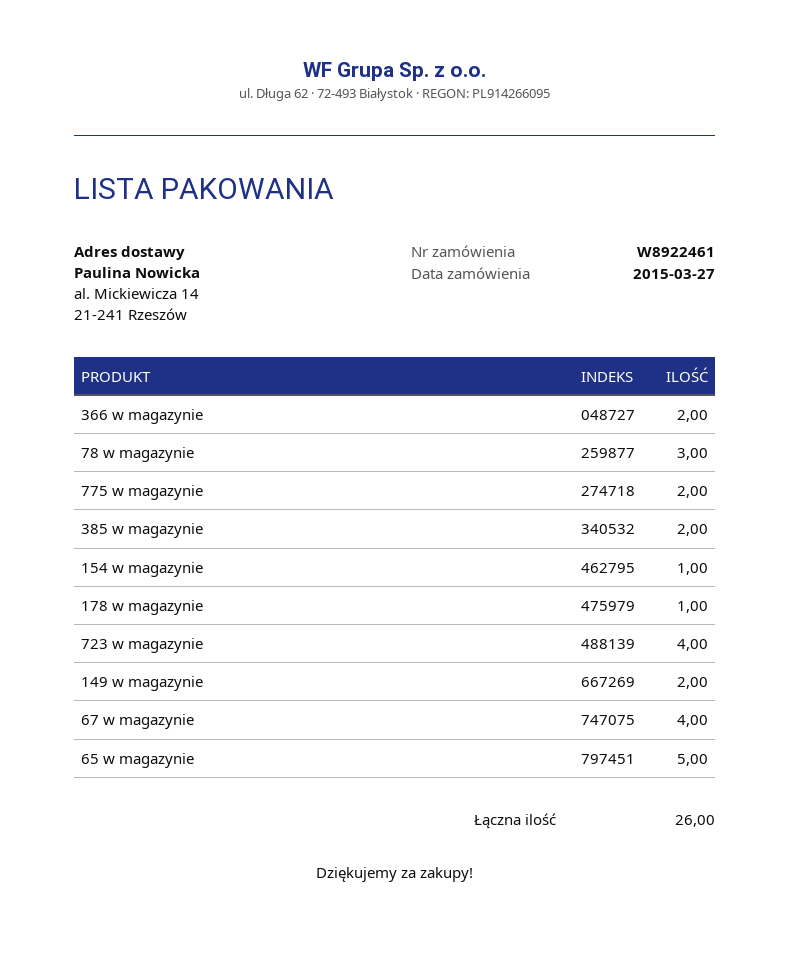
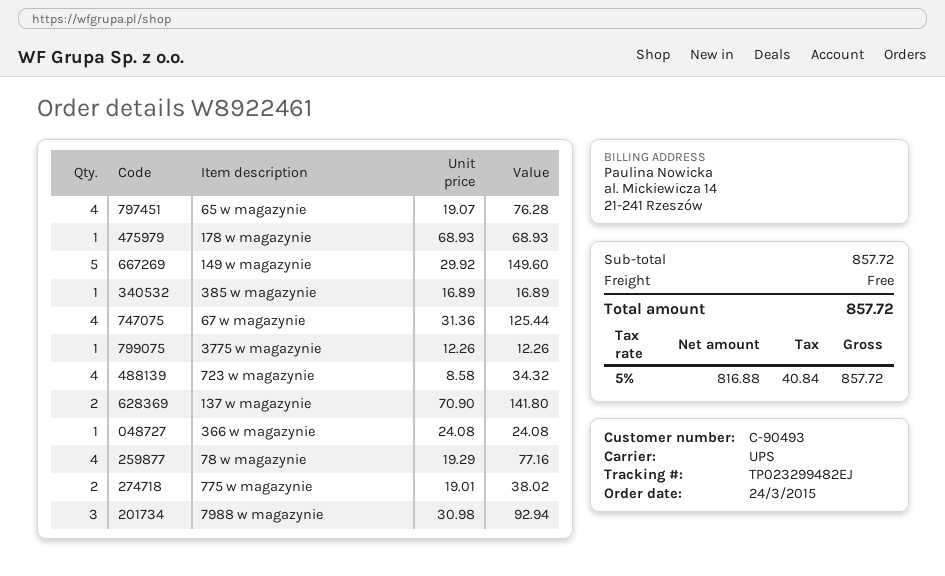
order date: 2015-03-27 -> 2015-03-24
366 w magazynie: 2 -> 1
78 w magazynie: 3 -> 4
385 w magazynie: 2 -> 1
154 w magazynie: 1 -> none
149 w magazynie: 2 -> 5
65 w magazynie: 5 -> 4
3775 w magazynie: none -> 1
137 w magazynie: none -> 2
7988 w magazynie: none -> 3

